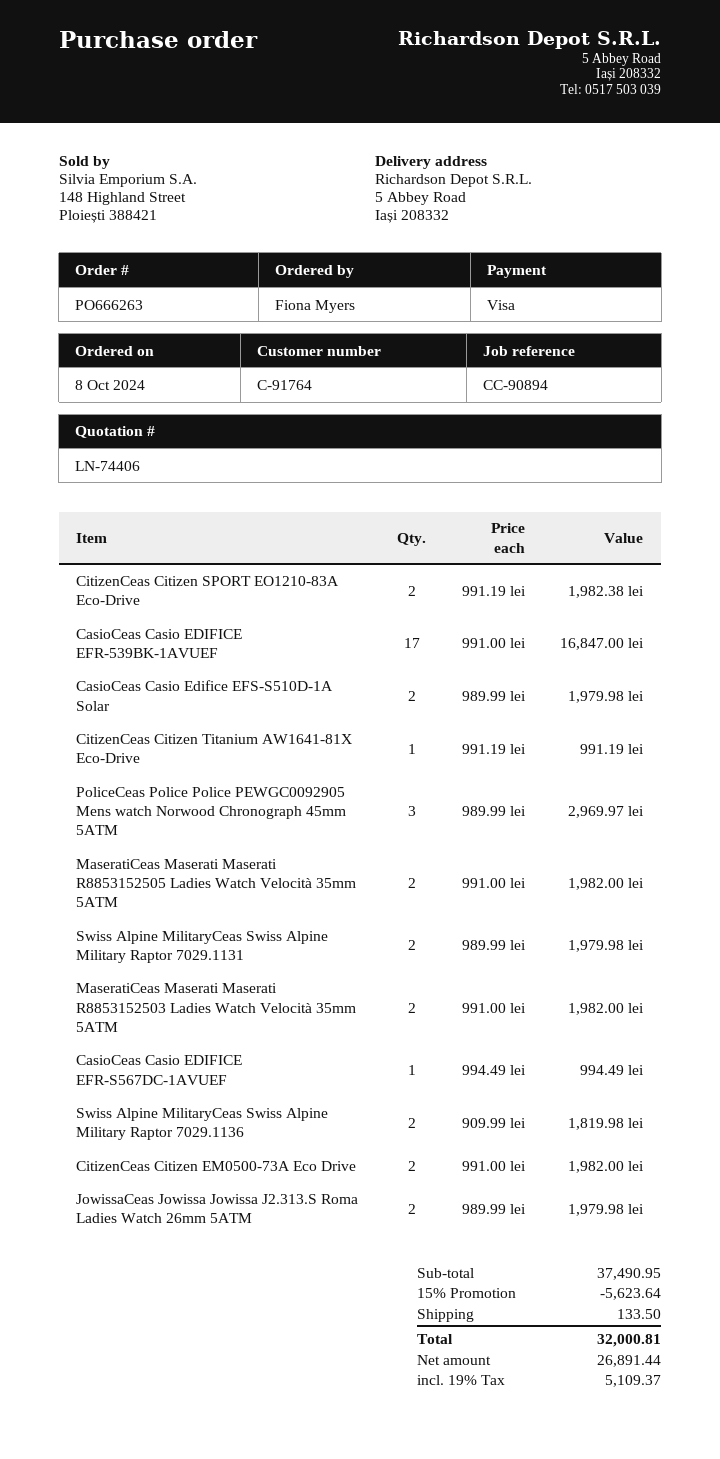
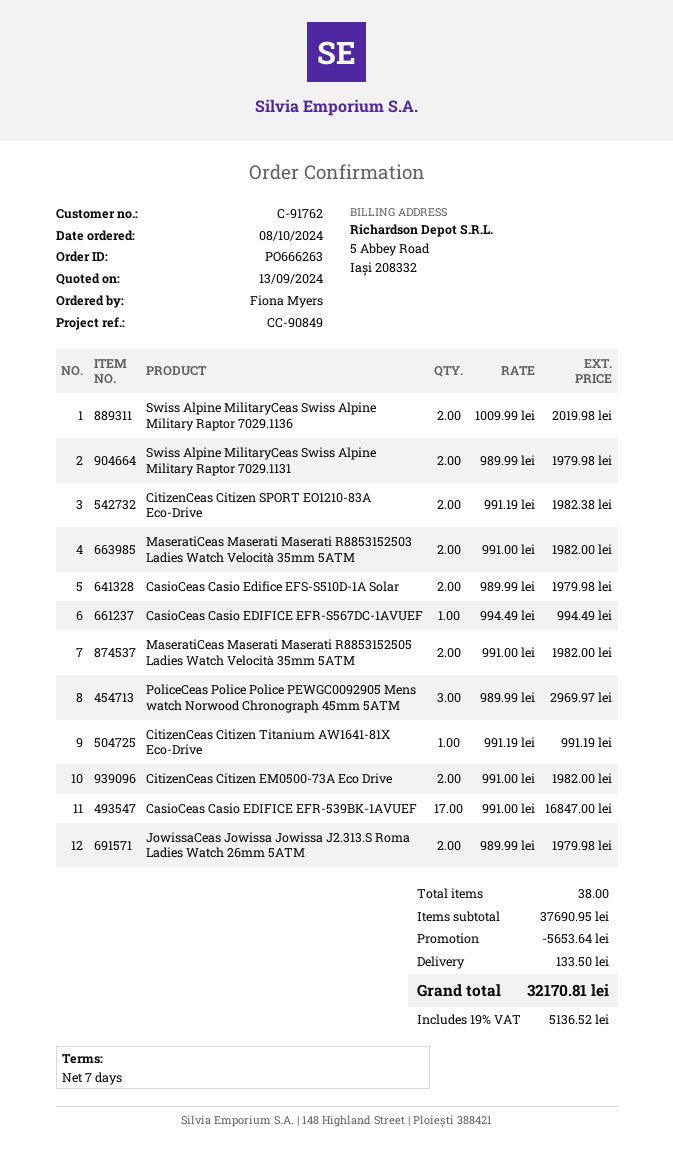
customer number: C-91764 -> C-91762
reference: CC-90894 -> CC-90849
Swiss Alpine MilitaryCeas Swiss Alpine Military Raptor 7029.1136: 2 x 909.99 = 1819.98 -> 2 x 1009.99 = 2019.98
subtotal: 37490.95 -> 37690.95
discount: 5623.64 -> 5653.64
tax: 19% = 5109.37 -> 19% = 5136.52
total: 32000.81 -> 32170.81

